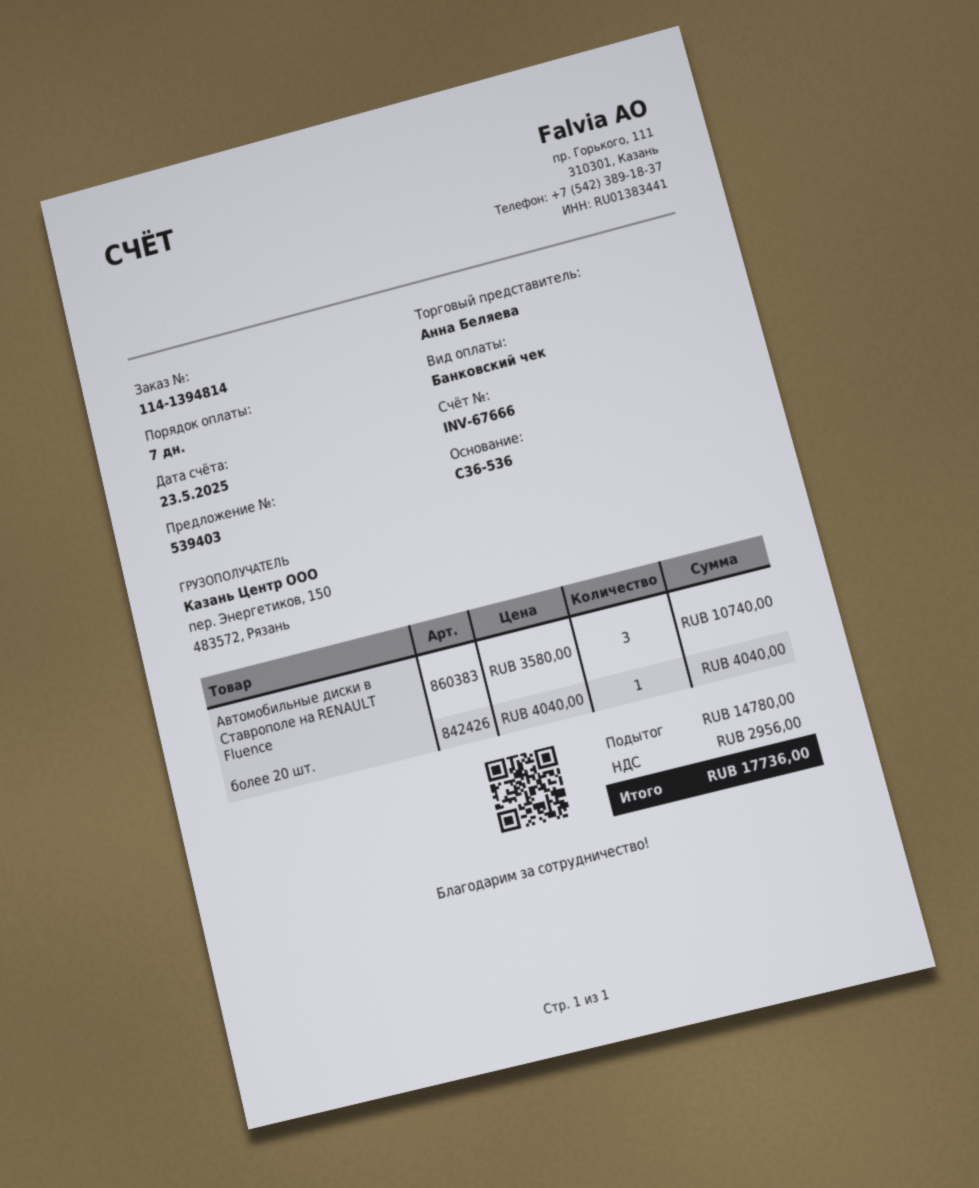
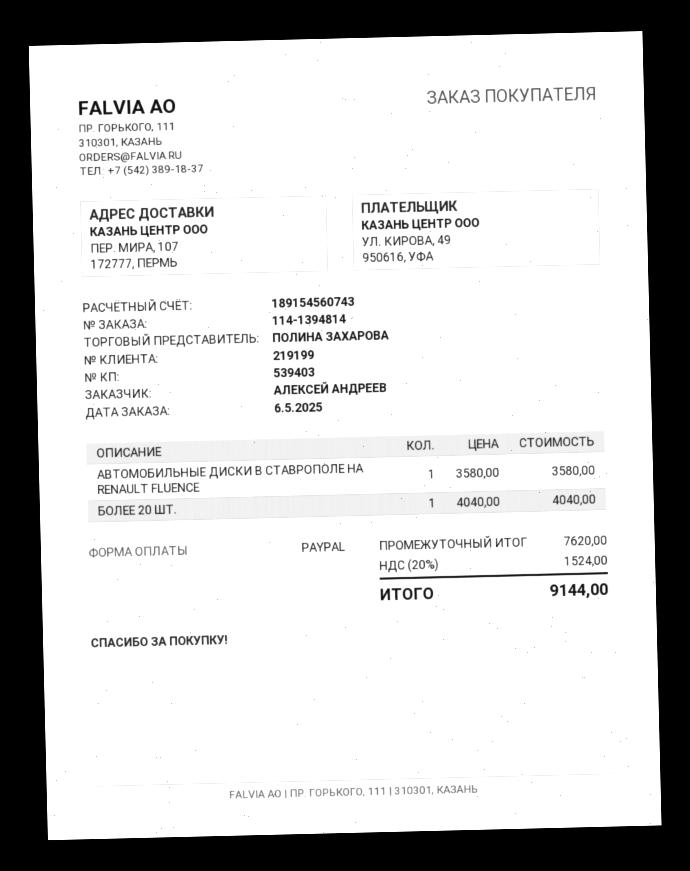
sales rep: Анна Беляева -> ПОЛИНА ЗАХАРОВА
payment method: cheque -> PayPal
ship to: пер. Энергетиков, 150, 483572, Рязань -> ПЕР. МИРА, 107, 172777, ПЕРМЬ
Автомобильные диски в Ставрополе на RENAULT Fluence: 3 x 3580.00 = 10740.00 -> 1 x 3580.00 = 3580.00
subtotal: 14780.00 -> 7620.00
tax: 2956.00 -> 1524.00
total: 17736.00 -> 9144.00

